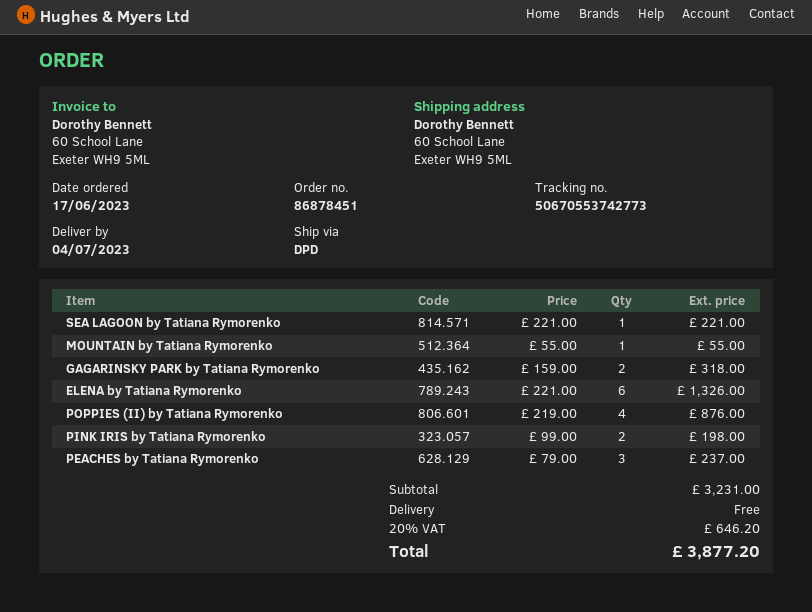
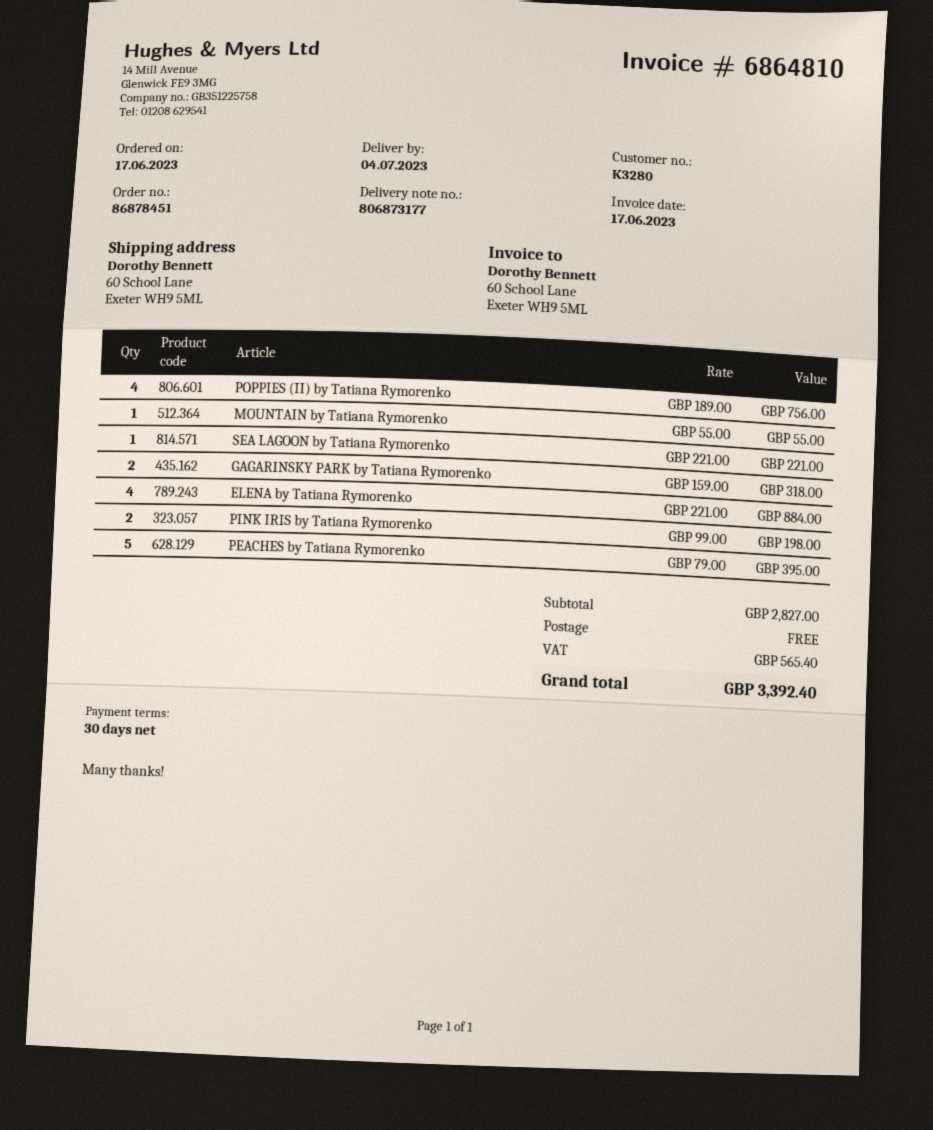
ELENA by Tatiana Rymorenko: 6 x 221.00 = 1326.00 -> 4 x 221.00 = 884.00
POPPIES (II) by Tatiana Rymorenko: 4 x 219.00 = 876.00 -> 4 x 189.00 = 756.00
PEACHES by Tatiana Rymorenko: 3 x 79.00 = 237.00 -> 5 x 79.00 = 395.00
subtotal: 3231.00 -> 2827.00
tax: 646.20 -> 565.40
total: 3877.20 -> 3392.40

